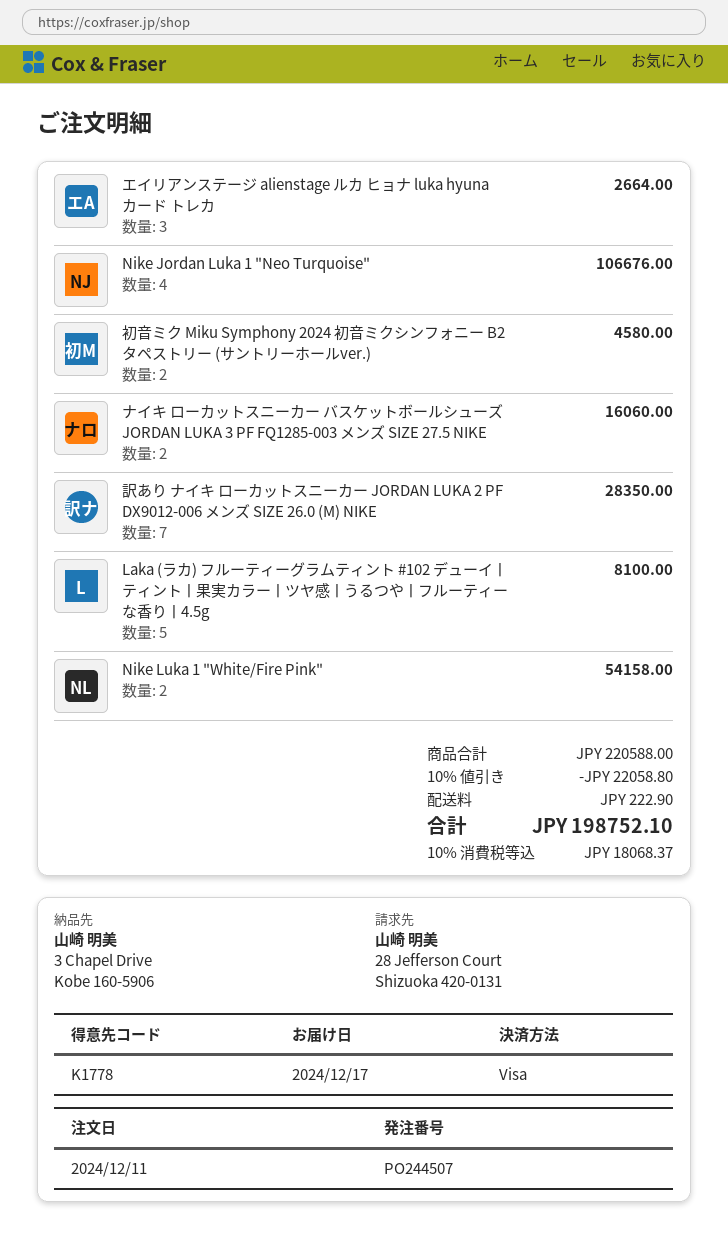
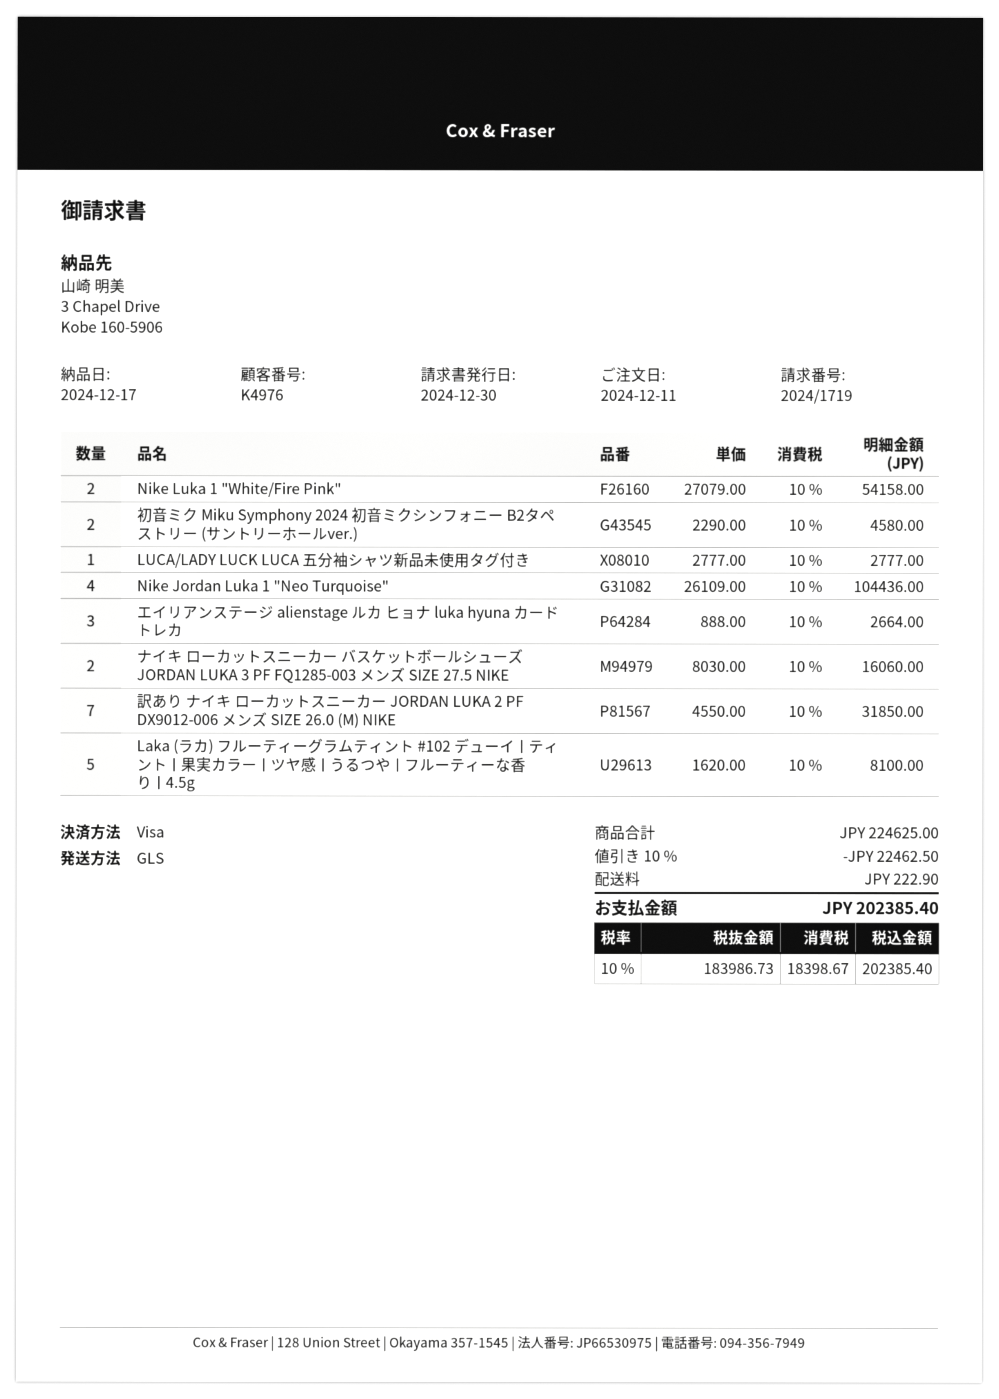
customer number: K1778 -> K4976
Nike Jordan Luka 1 "Neo Turquoise": 4 for 106676.00 -> 4 for 104436.00
訳あり ナイキ ローカットスニーカー JORDAN LUKA 2 PF DX9012-006 メンズ SIZE 26.0 (M) NIKE: 7 for 28350.00 -> 7 for 31850.00
LUCA/LADY LUCK LUCA 五分袖シャツ新品未使用タグ付き: none -> 1 for 2777.00
subtotal: 220588.00 -> 224625.00
discount: 10% = 22058.80 -> 10% = 22462.50
tax: 10% = 18068.37 -> 10% = 18398.67
total: 198752.10 -> 202385.40

